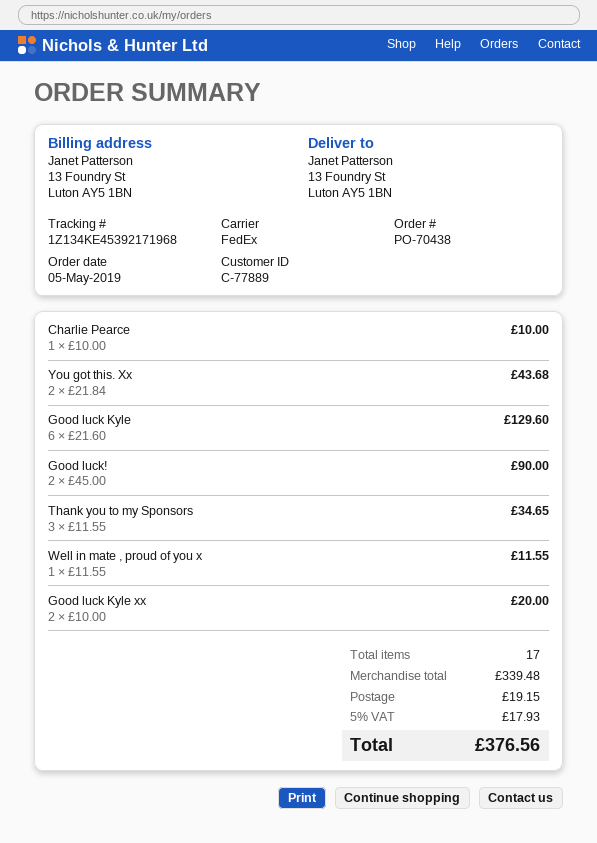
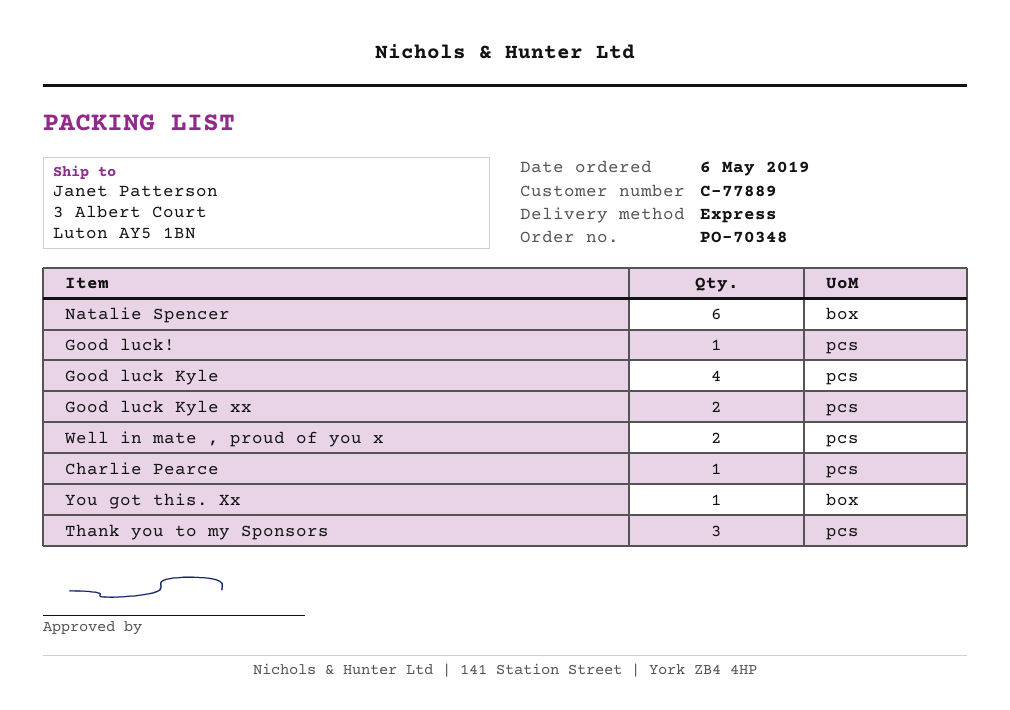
order number: PO-70438 -> PO-70348
order date: 2019-05-05 -> 2019-05-06
shipping method: FedEx -> express
ship to: 13 Foundry St, Luton AY5 1BN -> 3 Albert Court, Luton AY5 1BN
You got this. Xx: 2 -> 1
Good luck Kyle: 6 -> 4
Good luck!: 2 -> 1
Well in mate , proud of you x: 1 -> 2
Natalie Spencer: none -> 6

